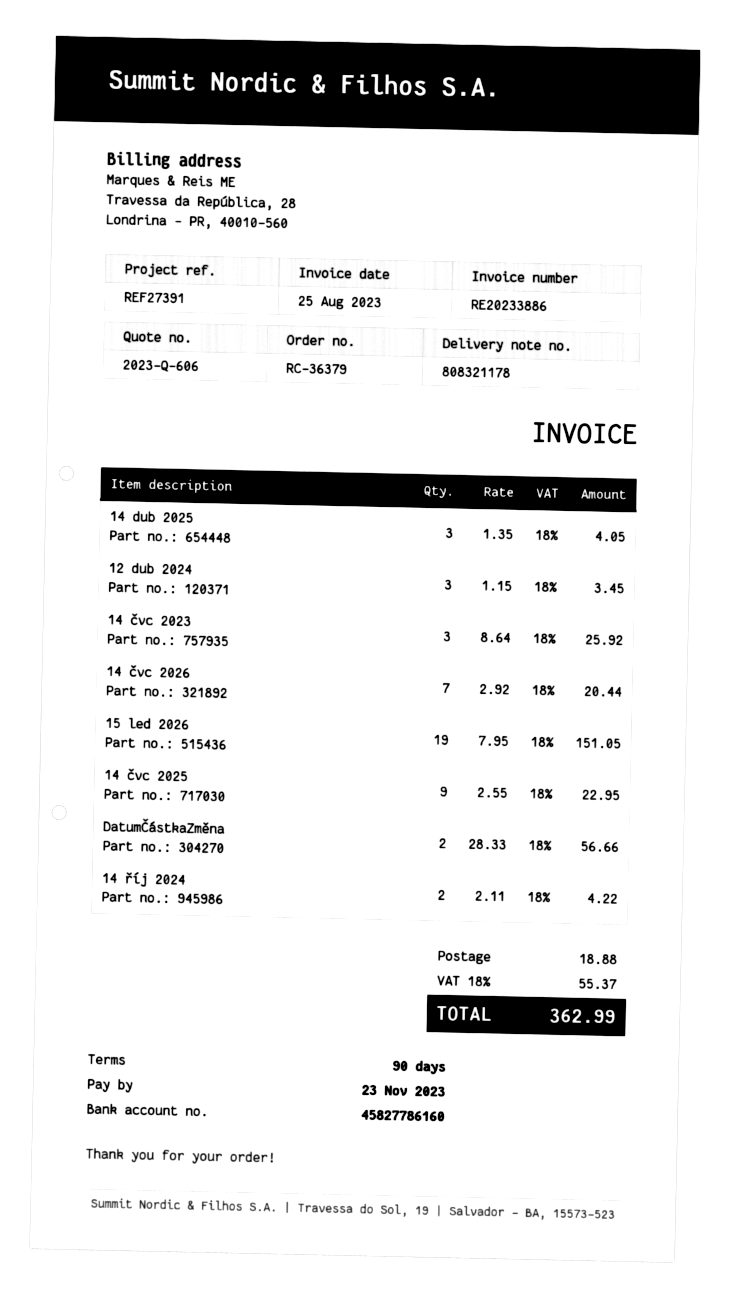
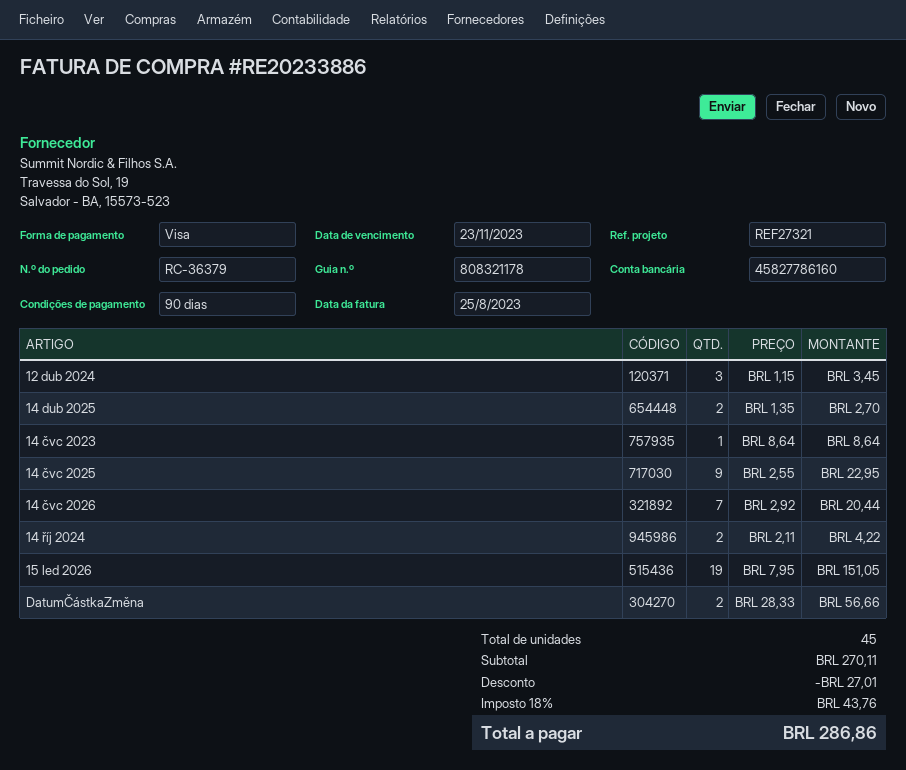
reference: REF27391 -> REF27321
14 dub 2025: 3 x 1.35 = 4.05 -> 2 x 1.35 = 2.70
14 čvc 2023: 3 x 8.64 = 25.92 -> 1 x 8.64 = 8.64
discount: none -> 27.01
shipping: 18.88 -> none
tax: 18% = 55.37 -> 18% = 43.76
total: 362.99 -> 286.86

